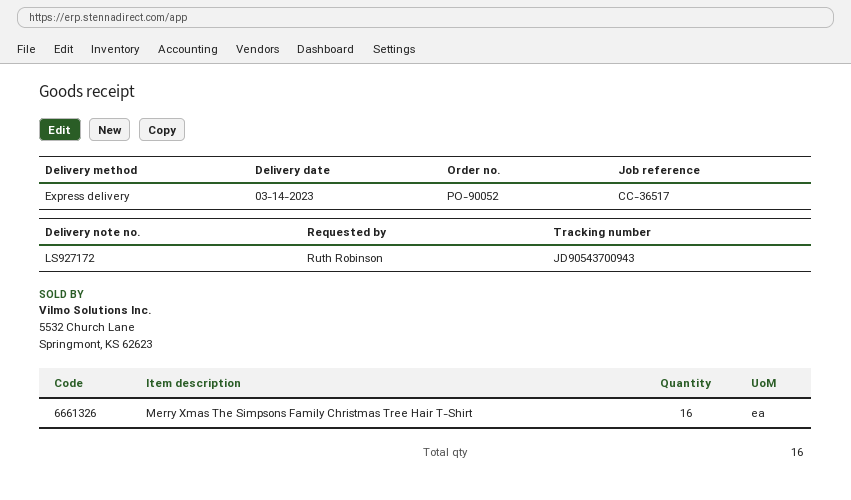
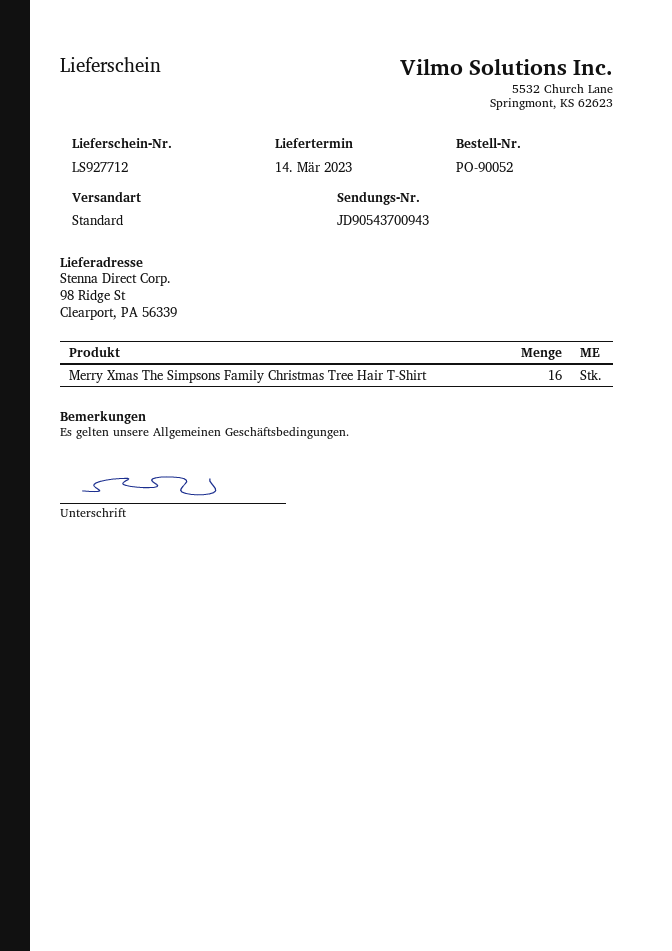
delivery note number: LS927172 -> LS927712
shipping method: express -> standard

